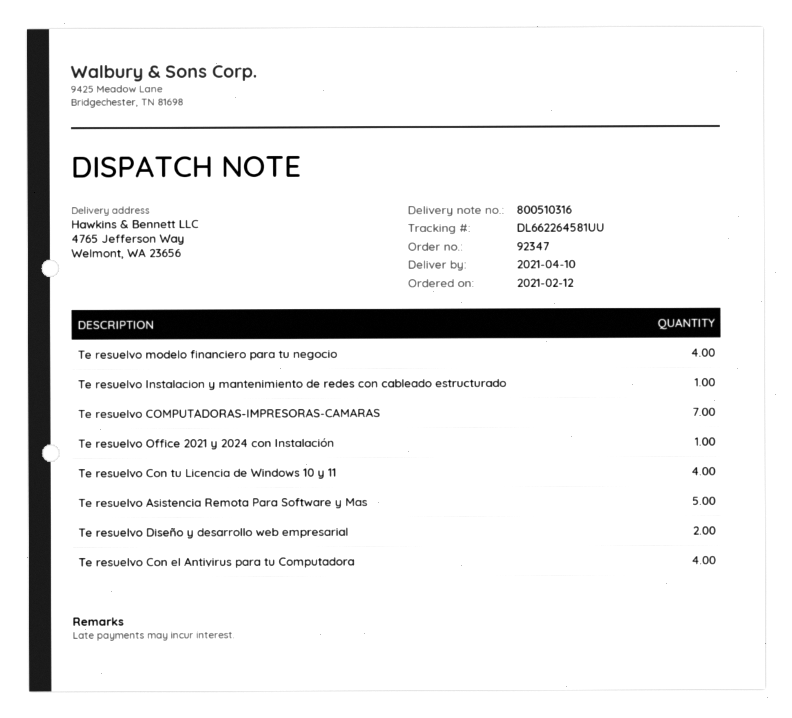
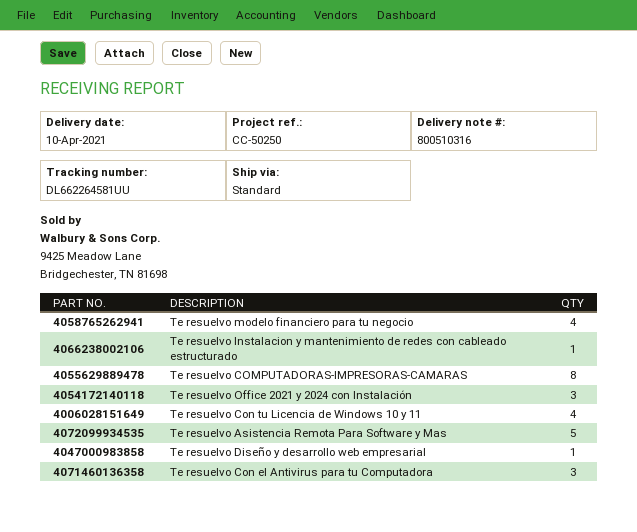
Te resuelvo COMPUTADORAS-IMPRESORAS-CAMARAS: 7 -> 8
Te resuelvo Office 2021 y 2024 con Instalación: 1 -> 3
Te resuelvo Diseño y desarrollo web empresarial: 2 -> 1
Te resuelvo Con el Antivirus para tu Computadora: 4 -> 3

